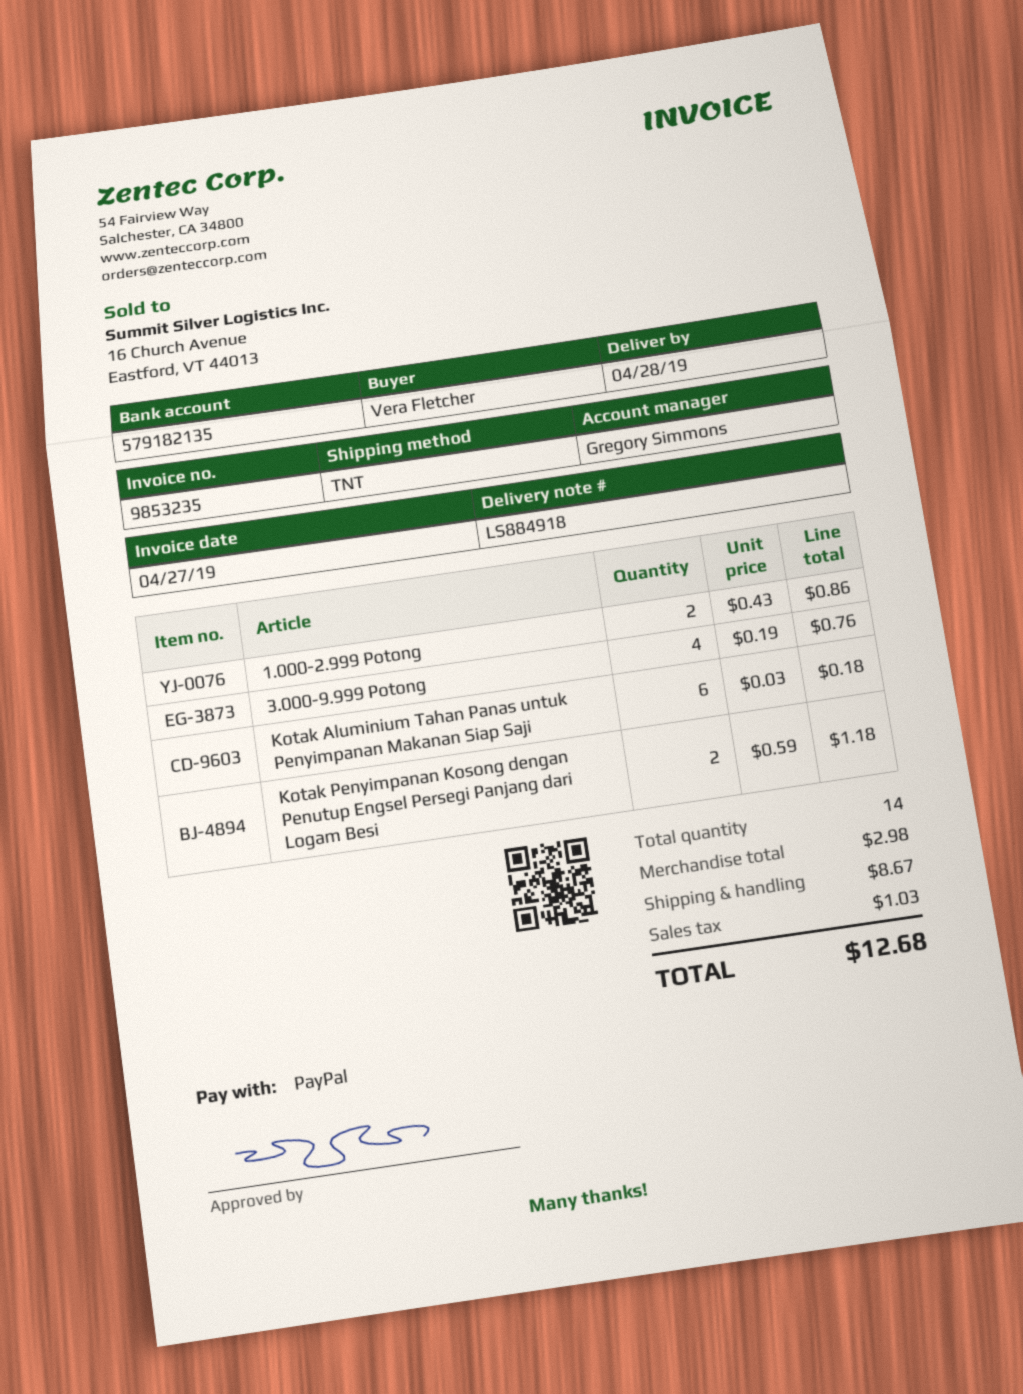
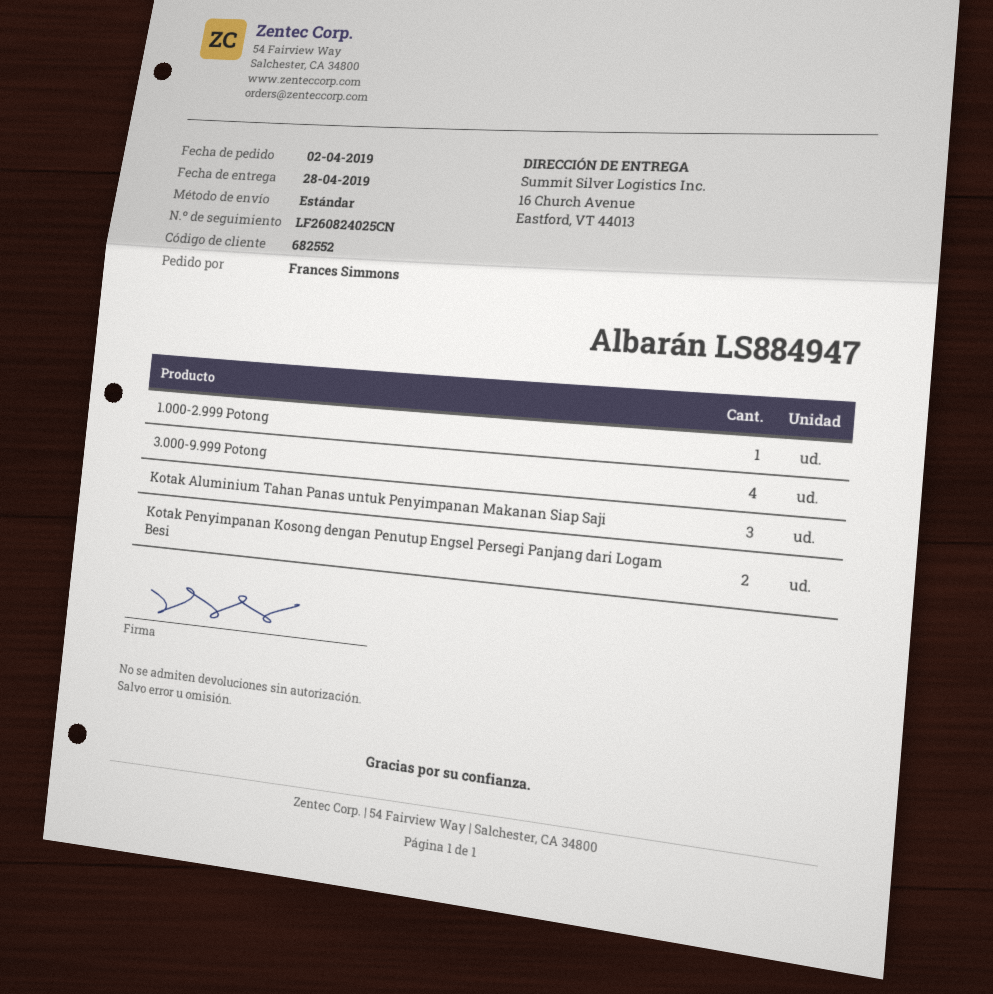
delivery note number: LS884918 -> LS884947
ordered by: Vera Fletcher -> Frances Simmons
shipping method: TNT -> standard
1.000-2.999 Potong: 2 -> 1
Kotak Aluminium Tahan Panas untuk Penyimpanan Makanan Siap Saji: 6 -> 3

